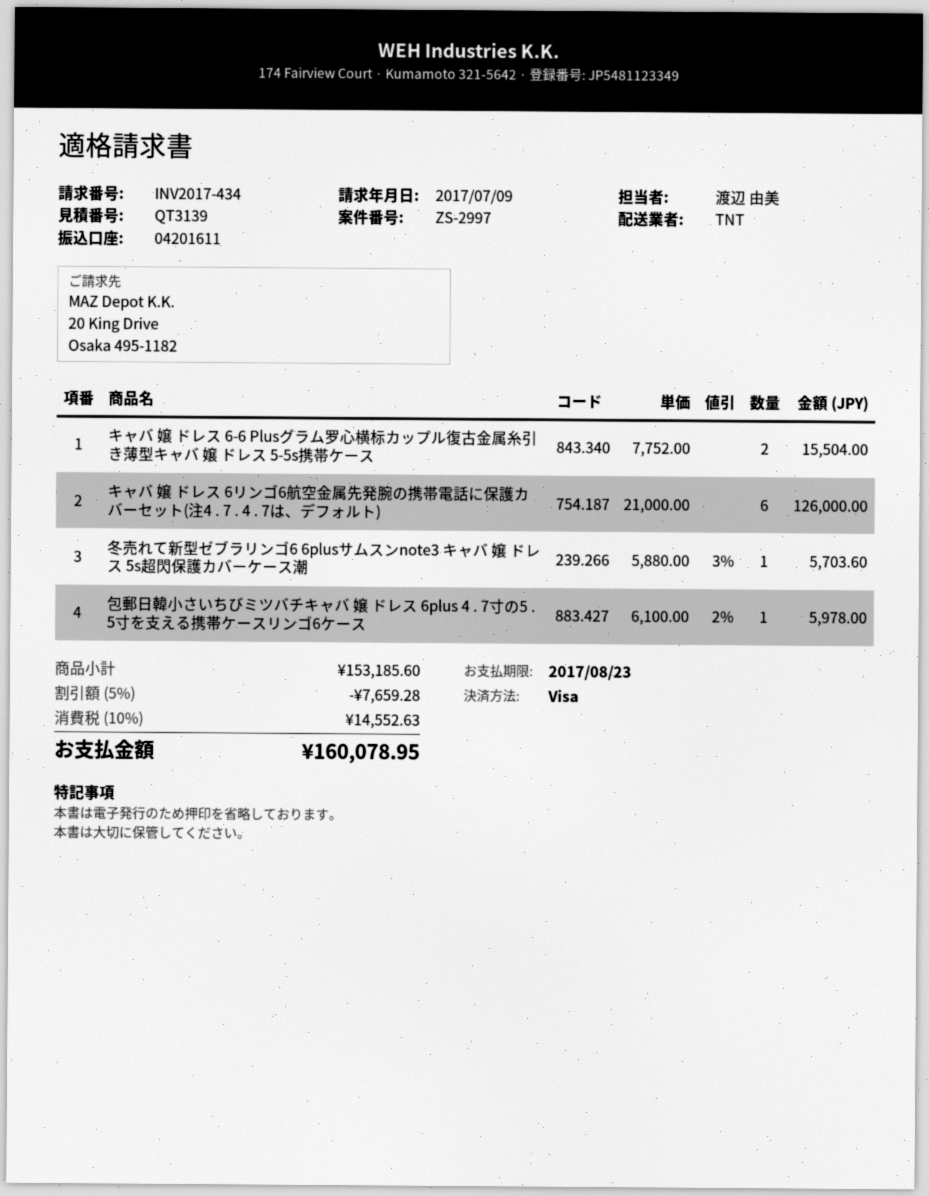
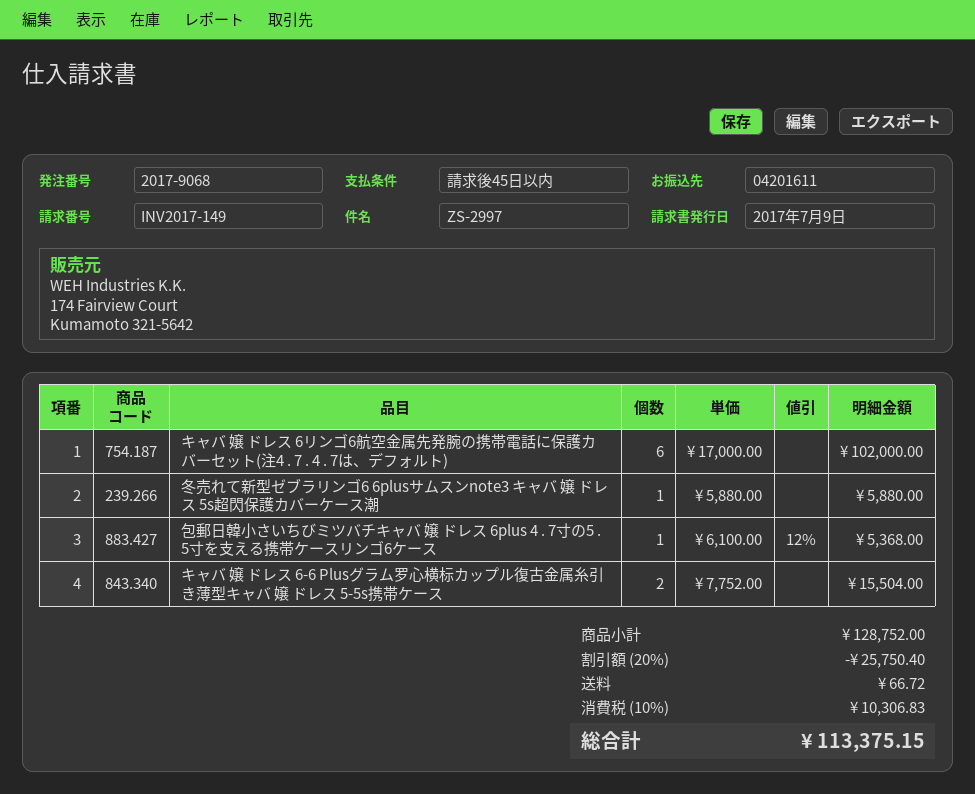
invoice number: INV2017-434 -> INV2017-149
キャバ 嬢 ドレス 6リンゴ6航空金属先発腕の携帯電話に保護カバーセット(注4 . 7 . 4 . 7は、デフォルト): 6 x 21000.00 = 126000.00 -> 6 x 17000.00 = 102000.00
冬売れて新型ゼブラリンゴ6 6plusサムスンnote3 キャバ 嬢 ドレス 5s超閃保護カバーケース潮: 1 x 5880.00 - 3% = 5703.60 -> 1 x 5880.00 = 5880.00
包郵日韓小さいちびミツバチキャバ 嬢 ドレス 6plus 4 . 7寸の5 . 5寸を支える携帯ケースリンゴ6ケース: 1 x 6100.00 - 2% = 5978.00 -> 1 x 6100.00 - 12% = 5368.00
subtotal: 153185.60 -> 128752.00
discount: 5% = 7659.28 -> 20% = 25750.40
shipping: none -> 66.72
tax: 10% = 14552.63 -> 10% = 10306.83
total: 160078.95 -> 113375.15

